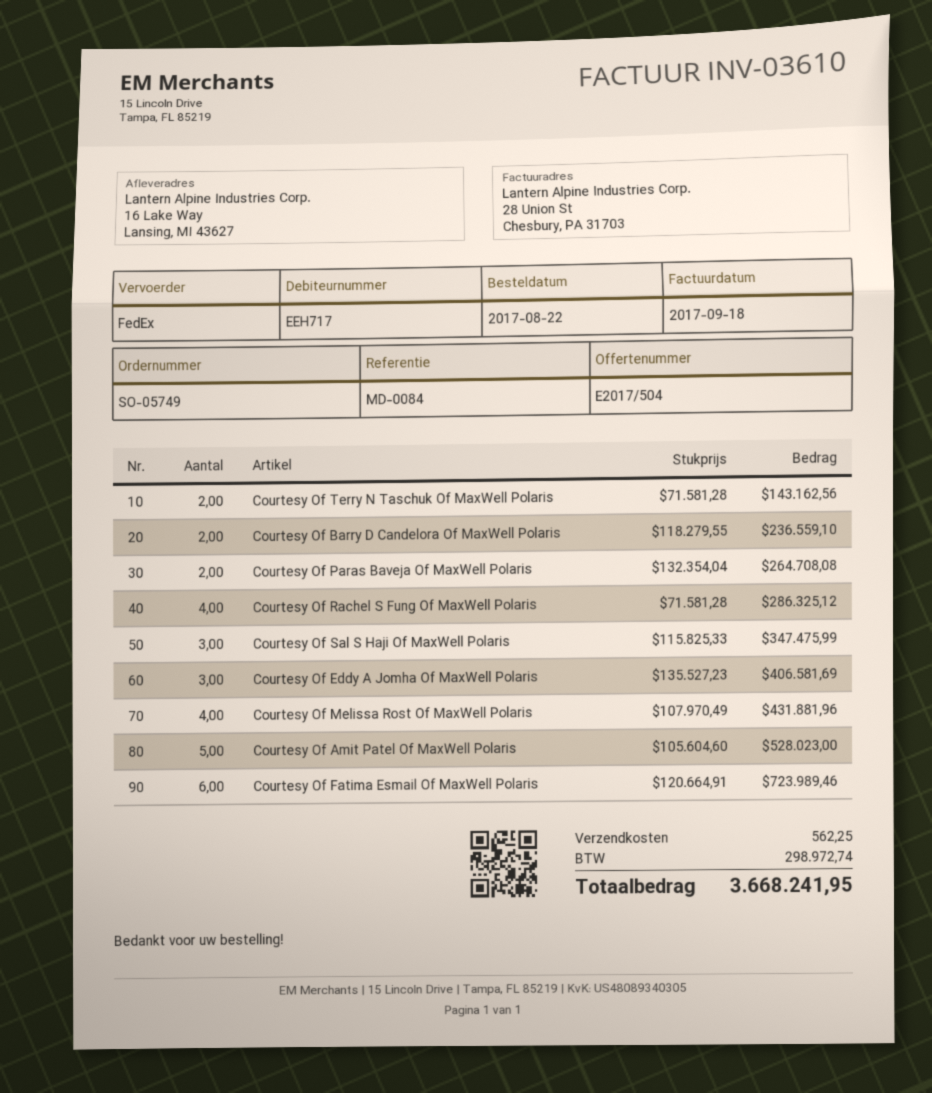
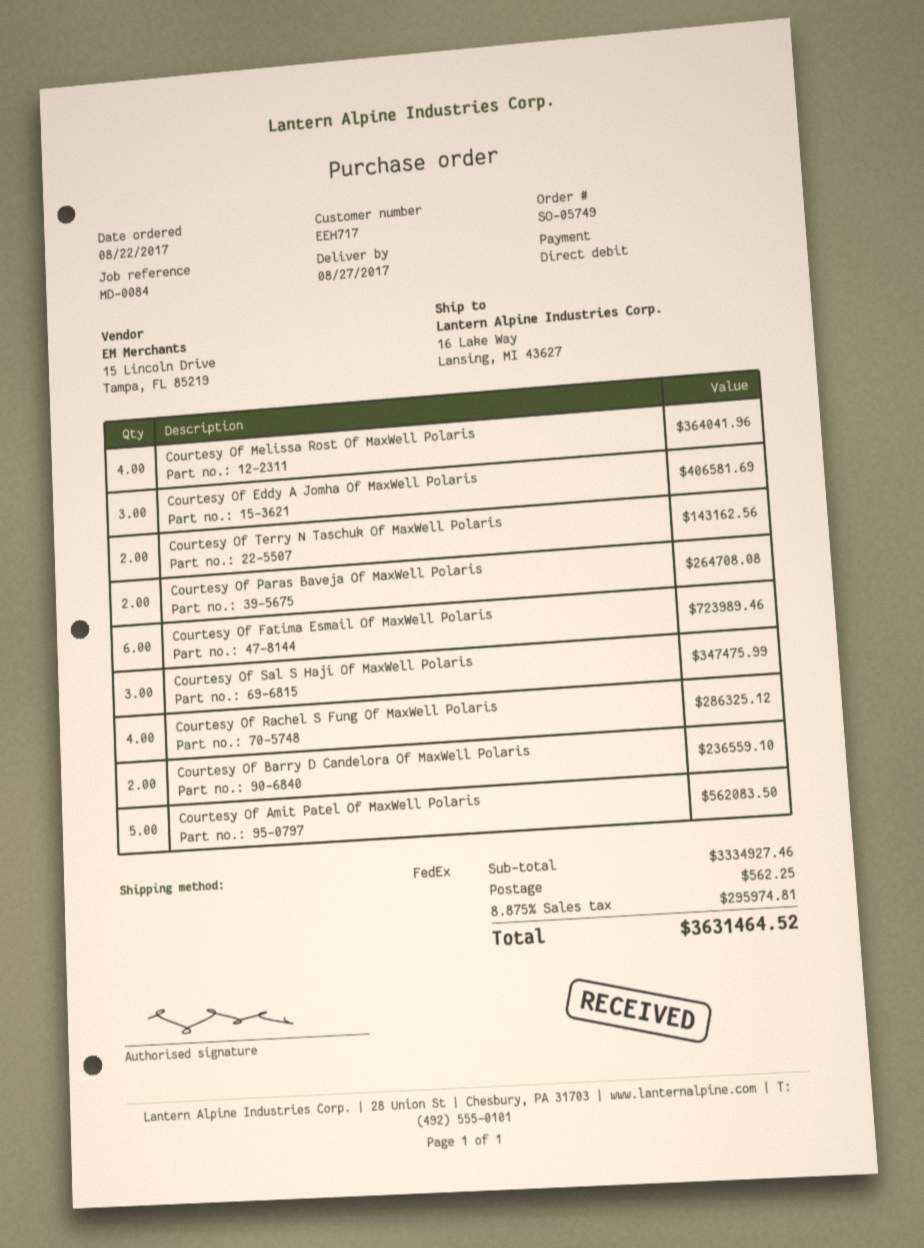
Courtesy Of Melissa Rost Of MaxWell Polaris: 4 for 431881.96 -> 4 for 364041.96
Courtesy Of Amit Patel Of MaxWell Polaris: 5 for 528023.00 -> 5 for 562083.50
tax: 298972.74 -> 295974.81
total: 3668241.95 -> 3631464.52

